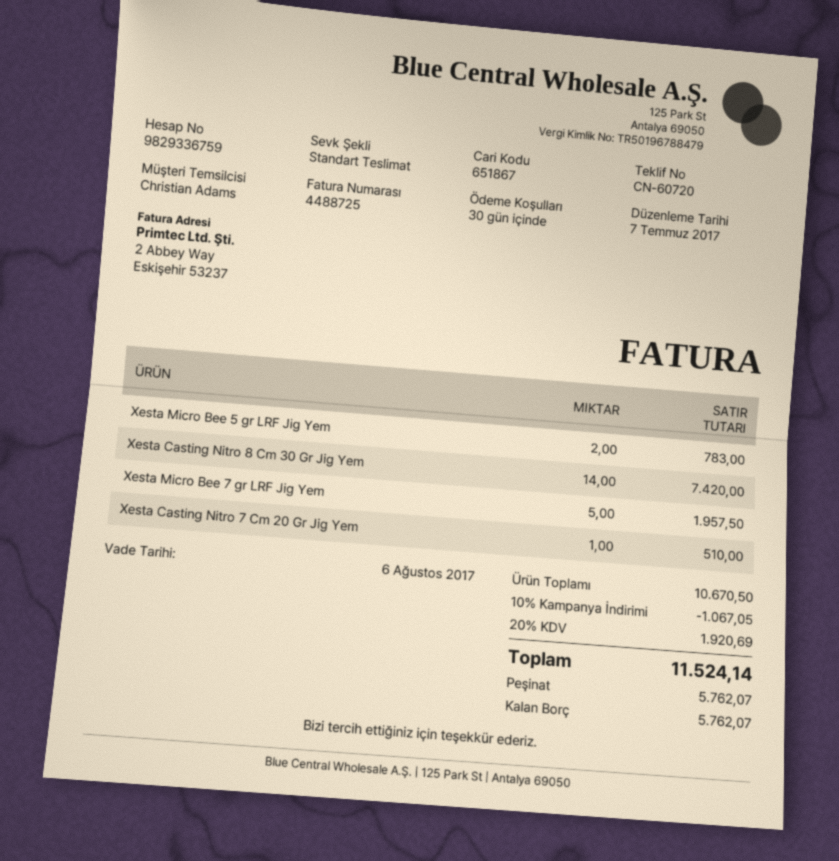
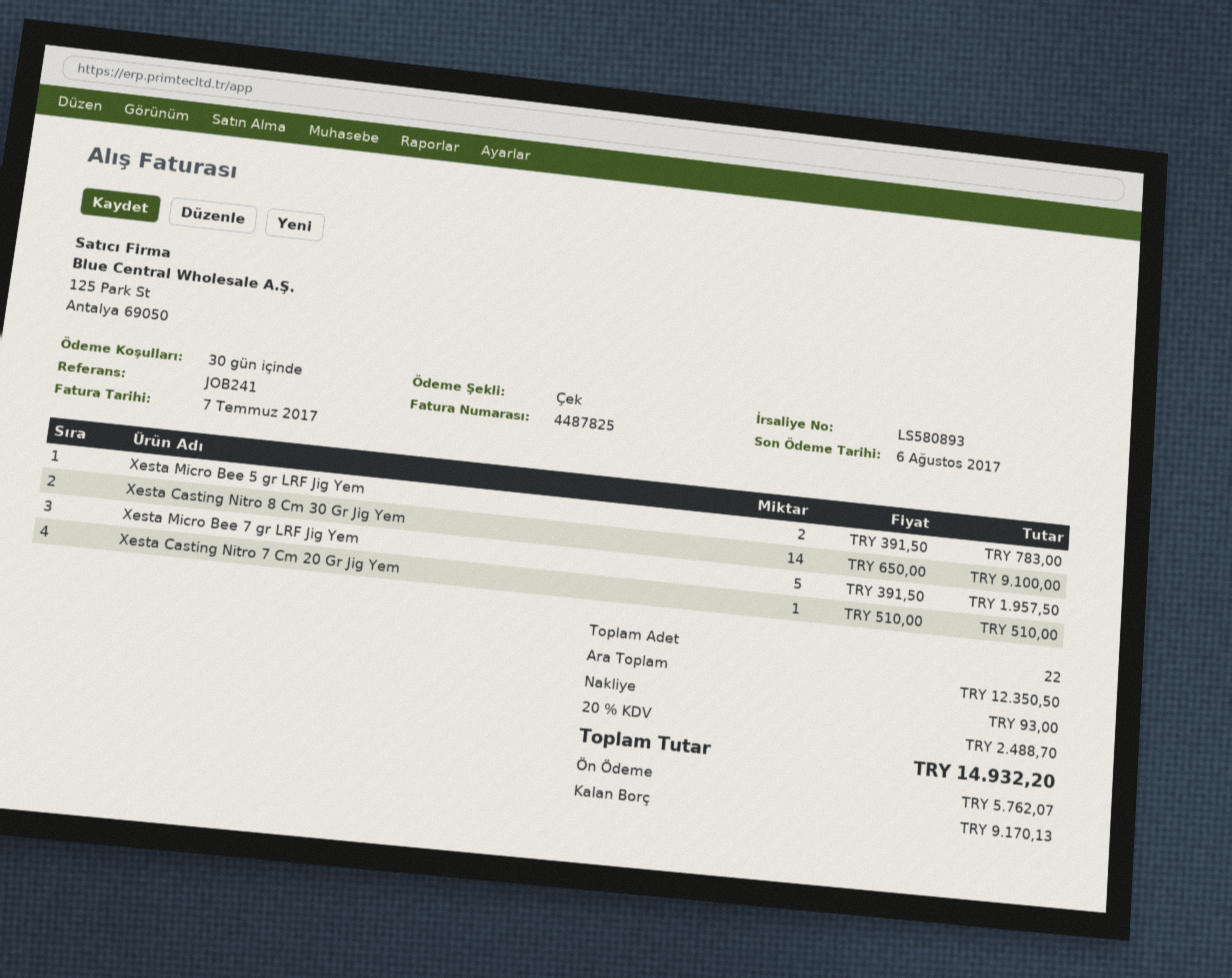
invoice number: 4488725 -> 4487825
Xesta Casting Nitro 8 Cm 30 Gr Jig Yem: 14 for 7420.00 -> 14 for 9100.00
subtotal: 10670.50 -> 12350.50
discount: 10% = 1067.05 -> none
shipping: none -> 93.00
tax: 20% = 1920.69 -> 20% = 2488.70
total: 11524.14 -> 14932.20
balance: 5762.07 -> 9170.13

